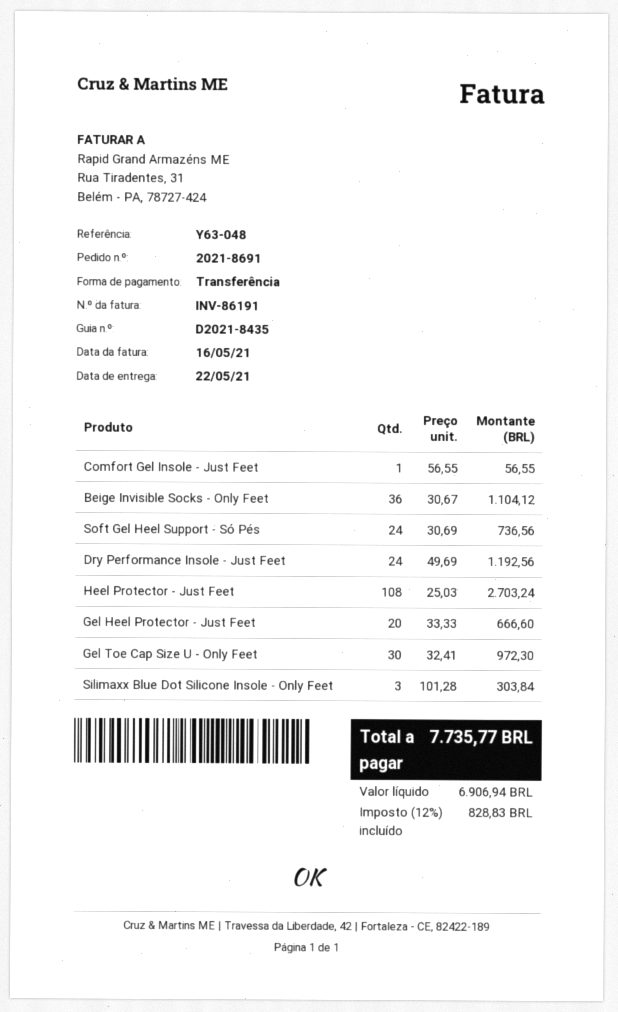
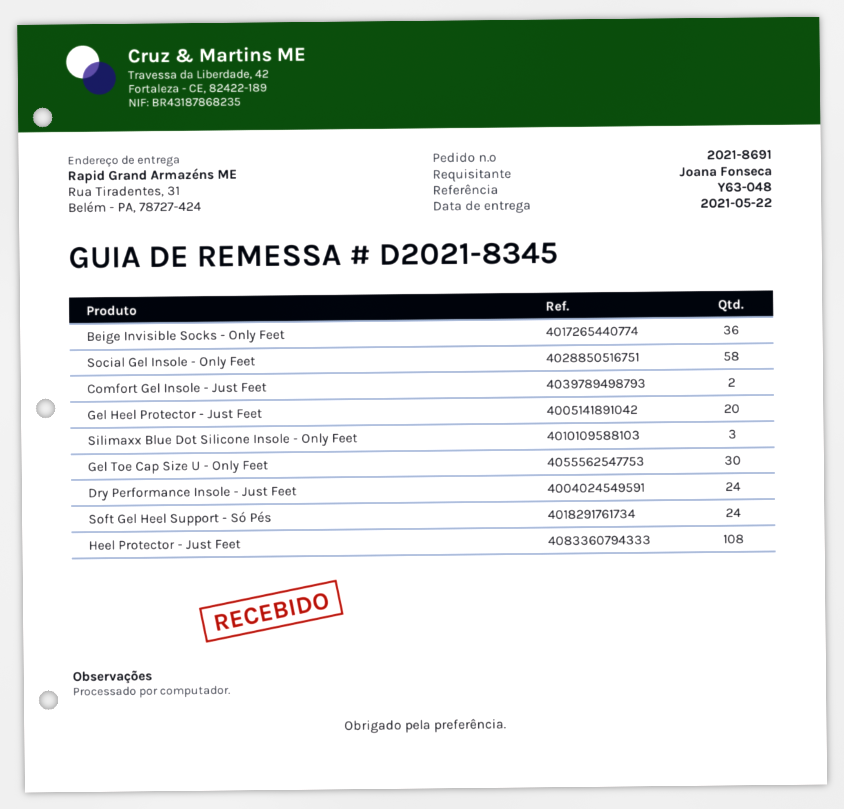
delivery note number: D2021-8435 -> D2021-8345
Comfort Gel Insole - Just Feet: 1 -> 2
Social Gel Insole - Only Feet: none -> 58

